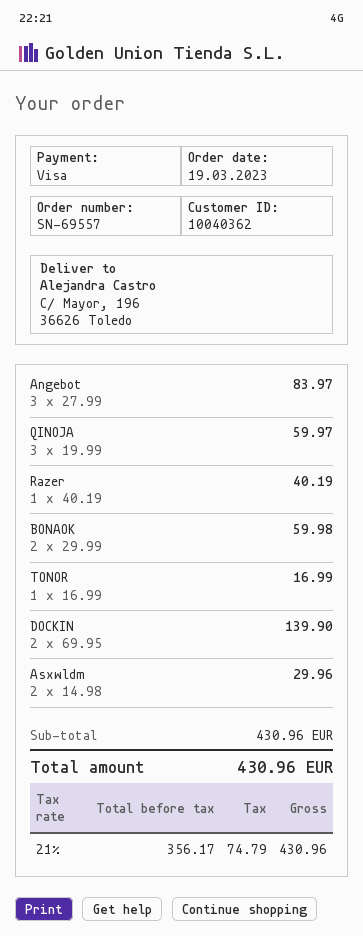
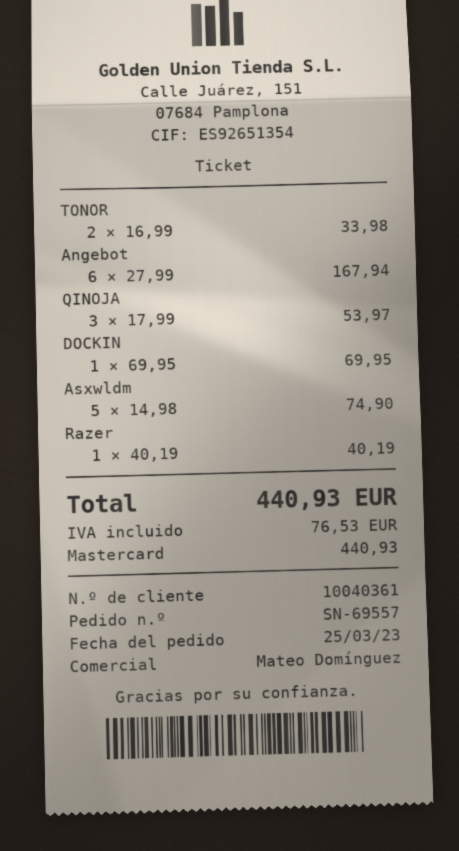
order date: 2023-03-19 -> 2023-03-25
customer number: 10040362 -> 10040361
payment method: Visa -> Mastercard
Angebot: 3 x 27.99 = 83.97 -> 6 x 27.99 = 167.94
QINOJA: 3 x 19.99 = 59.97 -> 3 x 17.99 = 53.97
BONAOK: 2 x 29.99 = 59.98 -> none
TONOR: 1 x 16.99 = 16.99 -> 2 x 16.99 = 33.98
DOCKIN: 2 x 69.95 = 139.90 -> 1 x 69.95 = 69.95
Asxwldm: 2 x 14.98 = 29.96 -> 5 x 14.98 = 74.90
tax: 74.79 -> 76.53
total: 430.96 -> 440.93

